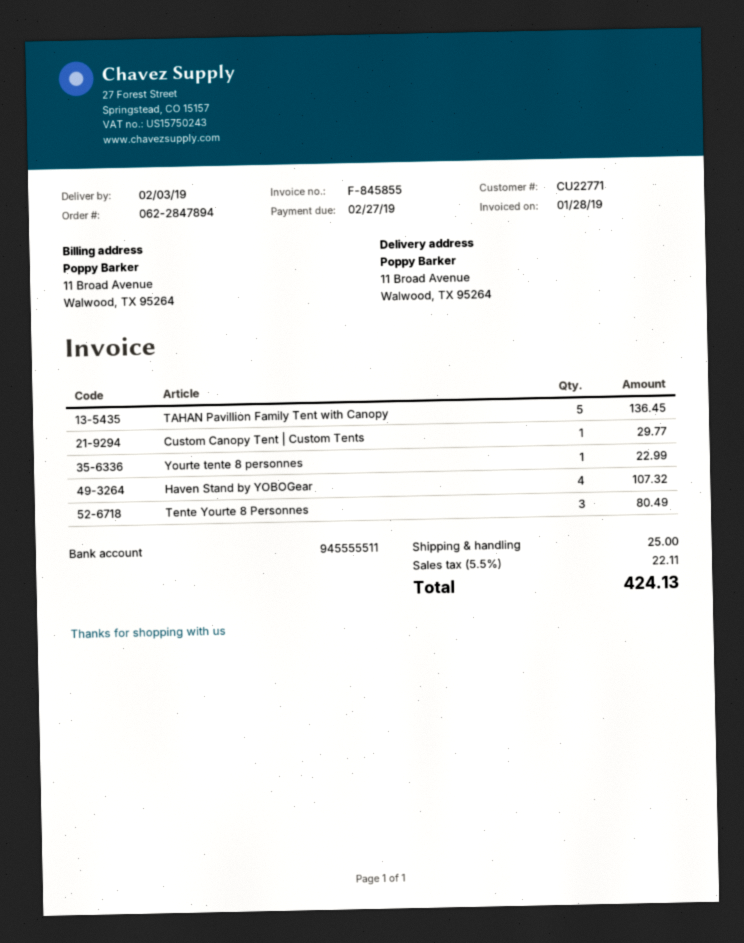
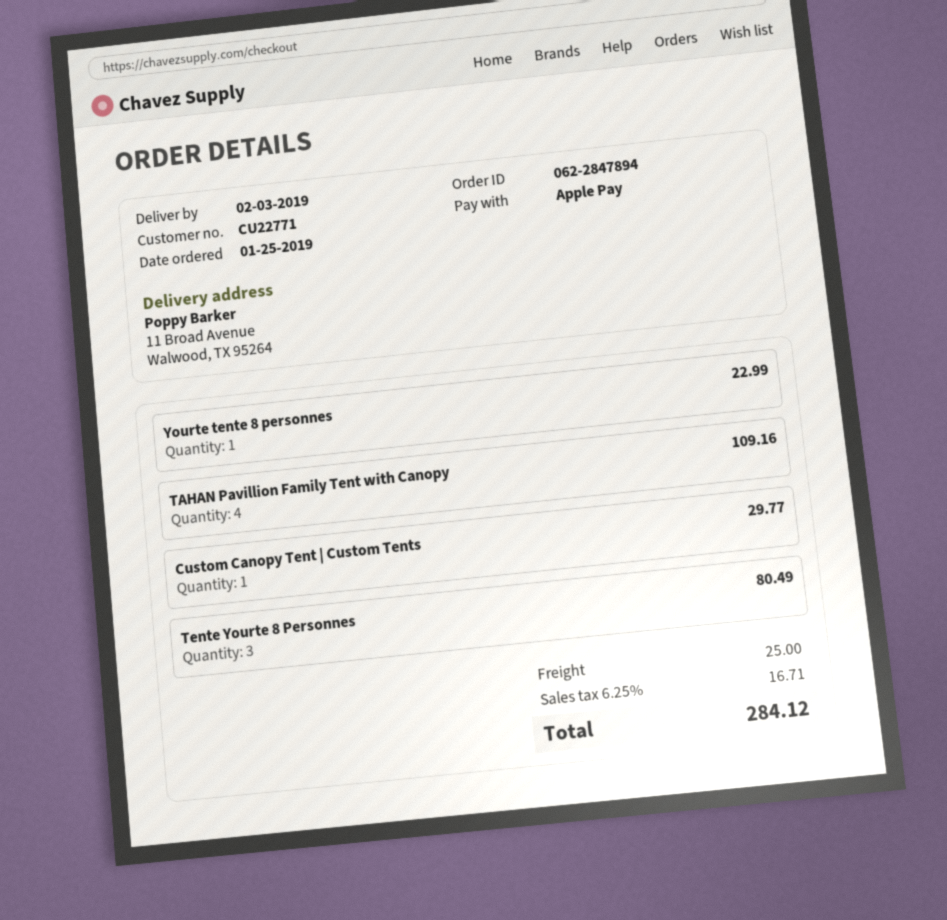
TAHAN Pavillion Family Tent with Canopy: 5 for 136.45 -> 4 for 109.16
Haven Stand by YOBOGear: 4 for 107.32 -> none
tax: 5.5% = 22.11 -> 6.25% = 16.71
total: 424.13 -> 284.12

